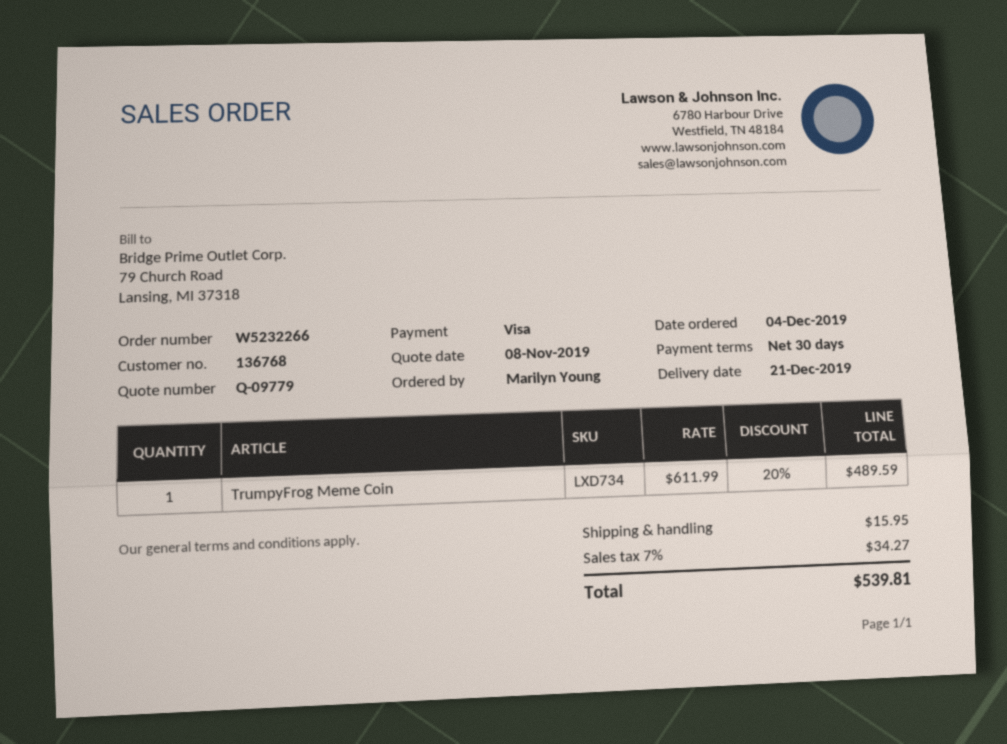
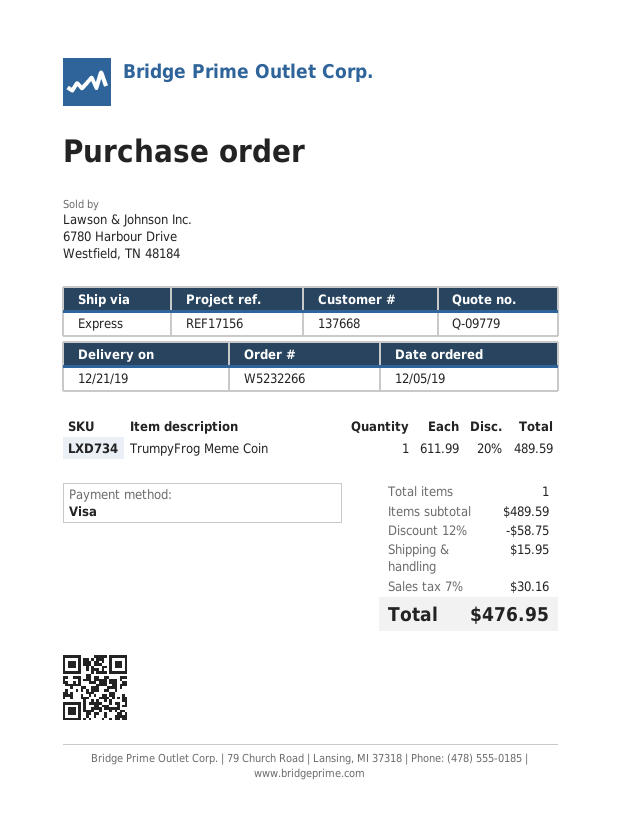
order date: 2019-12-04 -> 2019-12-05
customer number: 136768 -> 137668
discount: none -> 12% = 58.75
tax: 7% = 34.27 -> 7% = 30.16
total: 539.81 -> 476.95

